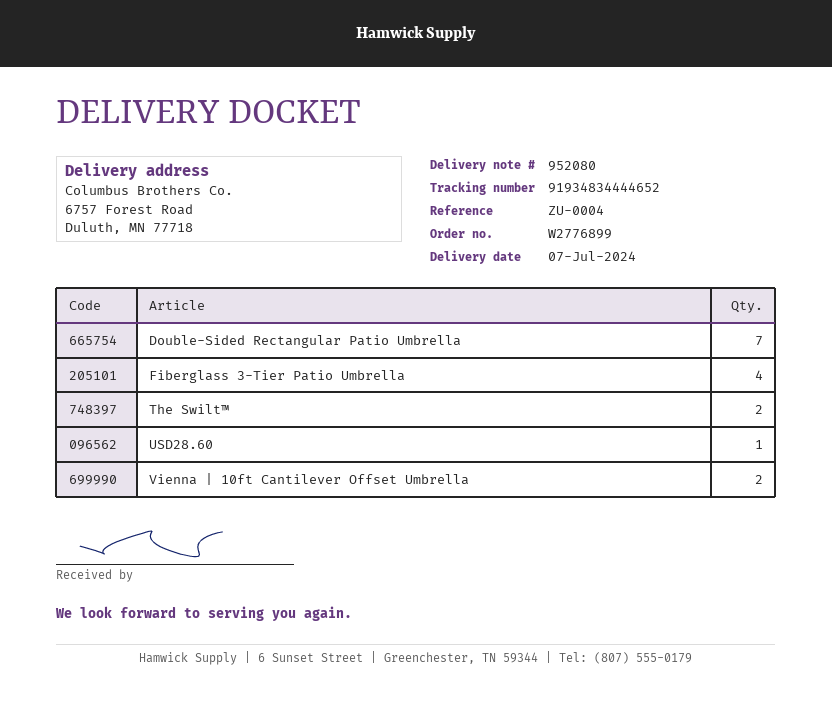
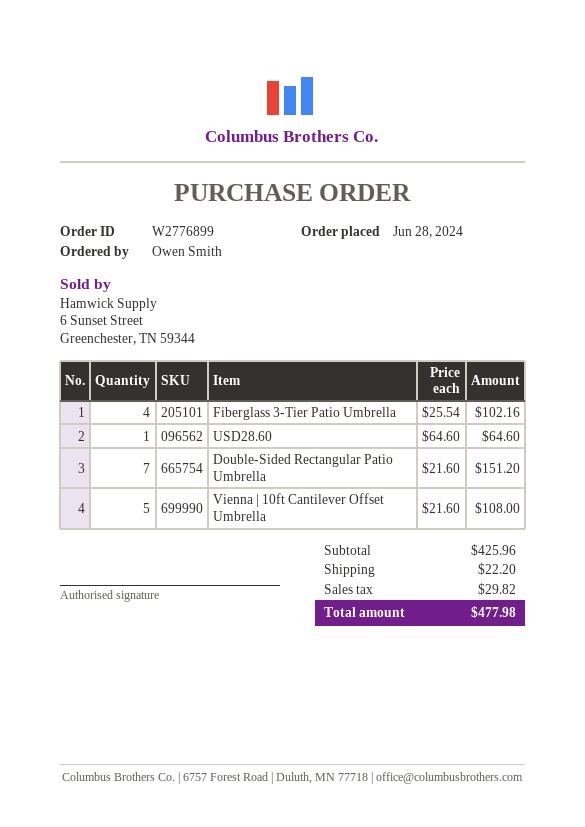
The Swilt™: 2 -> none
Vienna | 10ft Cantilever Offset Umbrella: 2 -> 5

